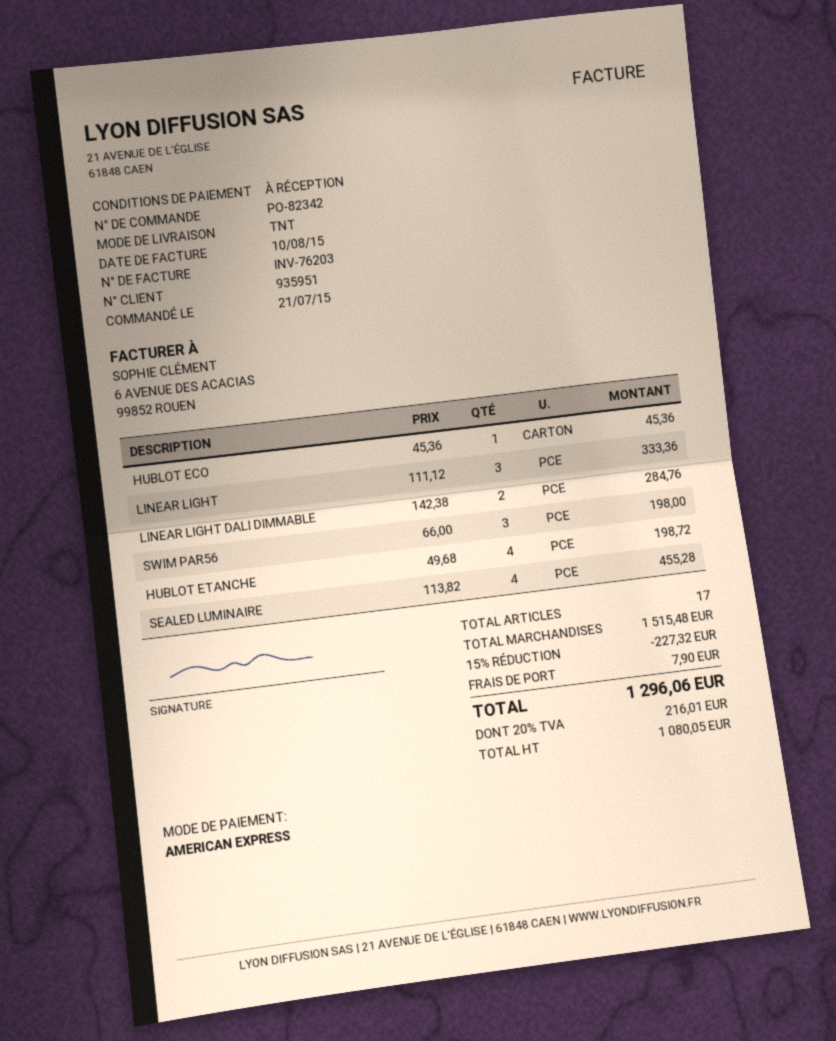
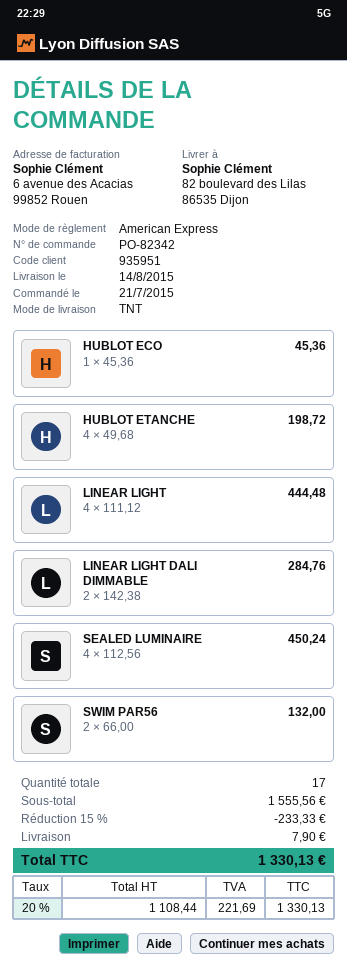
LINEAR LIGHT: 3 x 111.12 = 333.36 -> 4 x 111.12 = 444.48
SWIM PAR56: 3 x 66.00 = 198.00 -> 2 x 66.00 = 132.00
SEALED LUMINAIRE: 4 x 113.82 = 455.28 -> 4 x 112.56 = 450.24
subtotal: 1515.48 -> 1555.56
discount: 15% = 227.32 -> 15% = 233.33
net: 1080.05 -> 1108.44
tax: 20% = 216.01 -> 20% = 221.69
total: 1296.06 -> 1330.13

